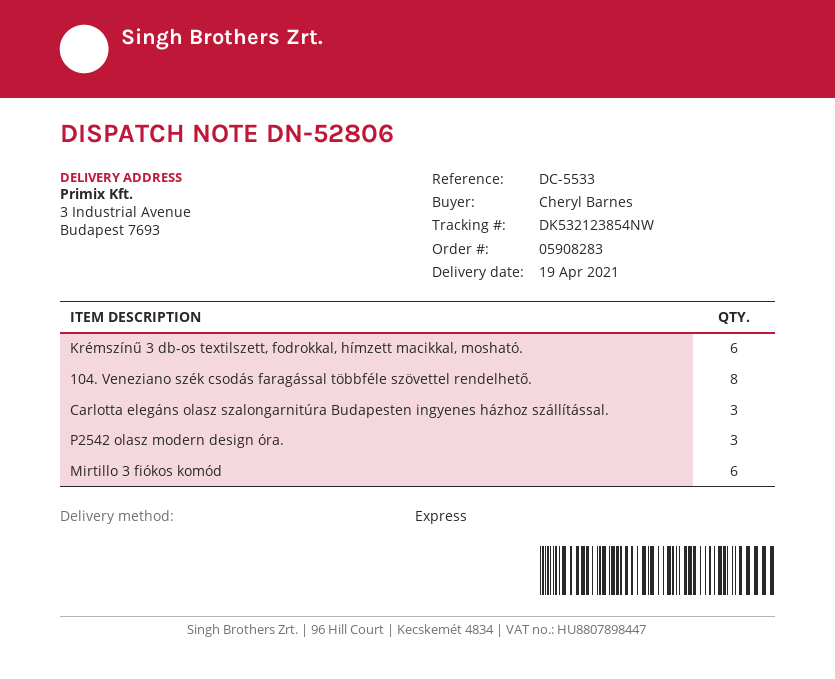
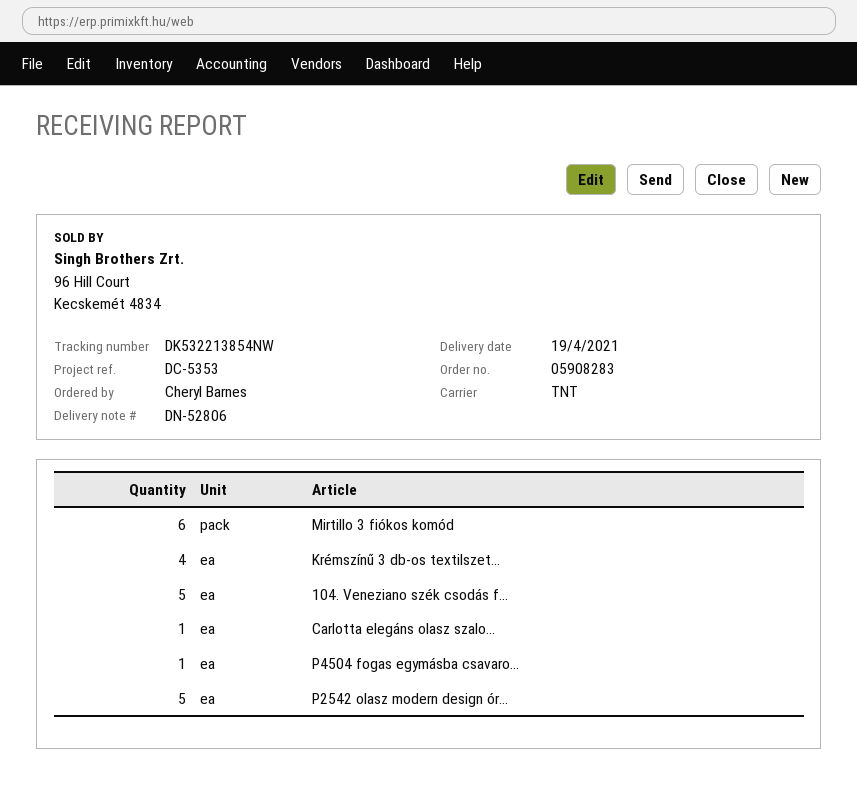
reference: DC-5533 -> DC-5353
shipping method: express -> TNT
tracking number: DK532123854NW -> DK532213854NW
Krémszínű 3 db-os textilszett, fodrokkal, hímzett macikkal, mosható.: 6 -> 4
104. Veneziano szék csodás faragással többféle szövettel rendelhető.: 8 -> 5
Carlotta elegáns olasz szalongarnitúra Budapesten ingyenes házhoz szállítással.: 3 -> 1
P2542 olasz modern design óra.: 3 -> 5
P4504 fogas egymásba csavaro...: none -> 1

